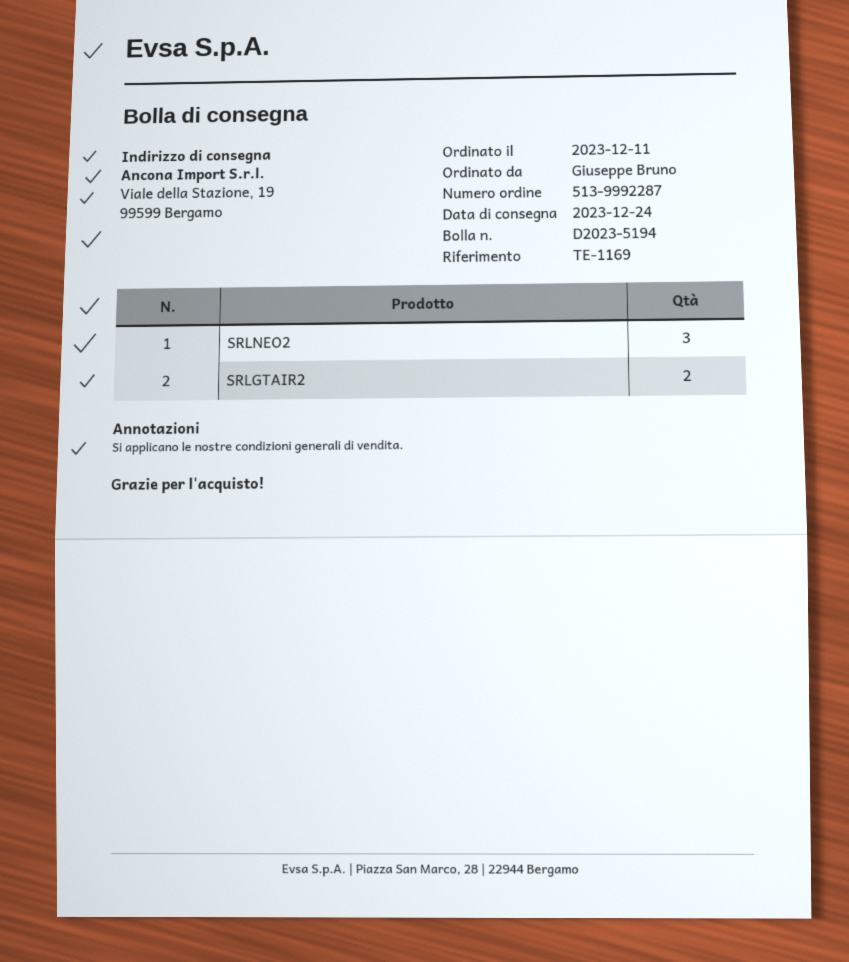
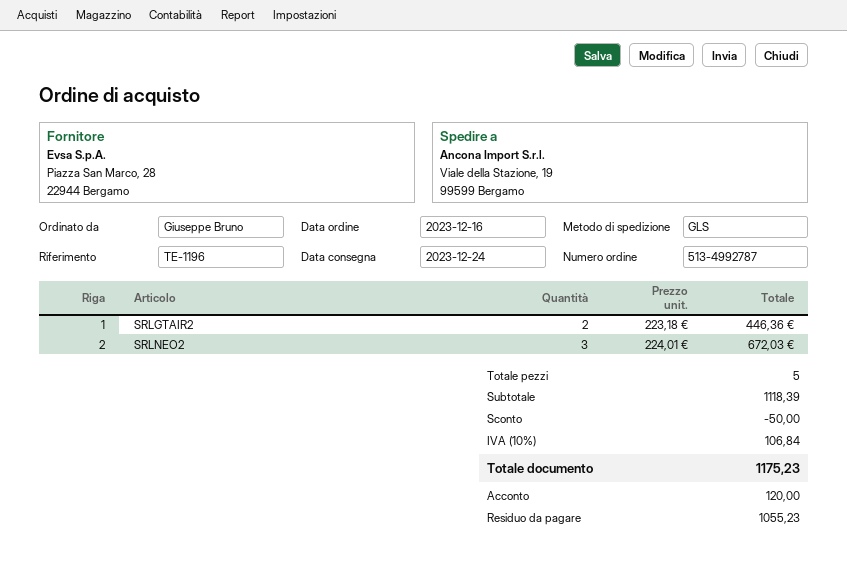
order number: 513-9992287 -> 513-4992787
order date: 2023-12-11 -> 2023-12-16
reference: TE-1169 -> TE-1196

